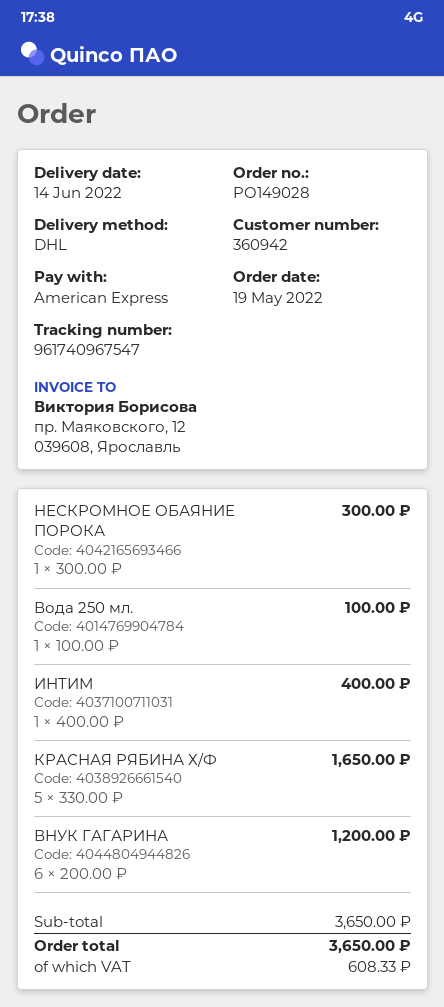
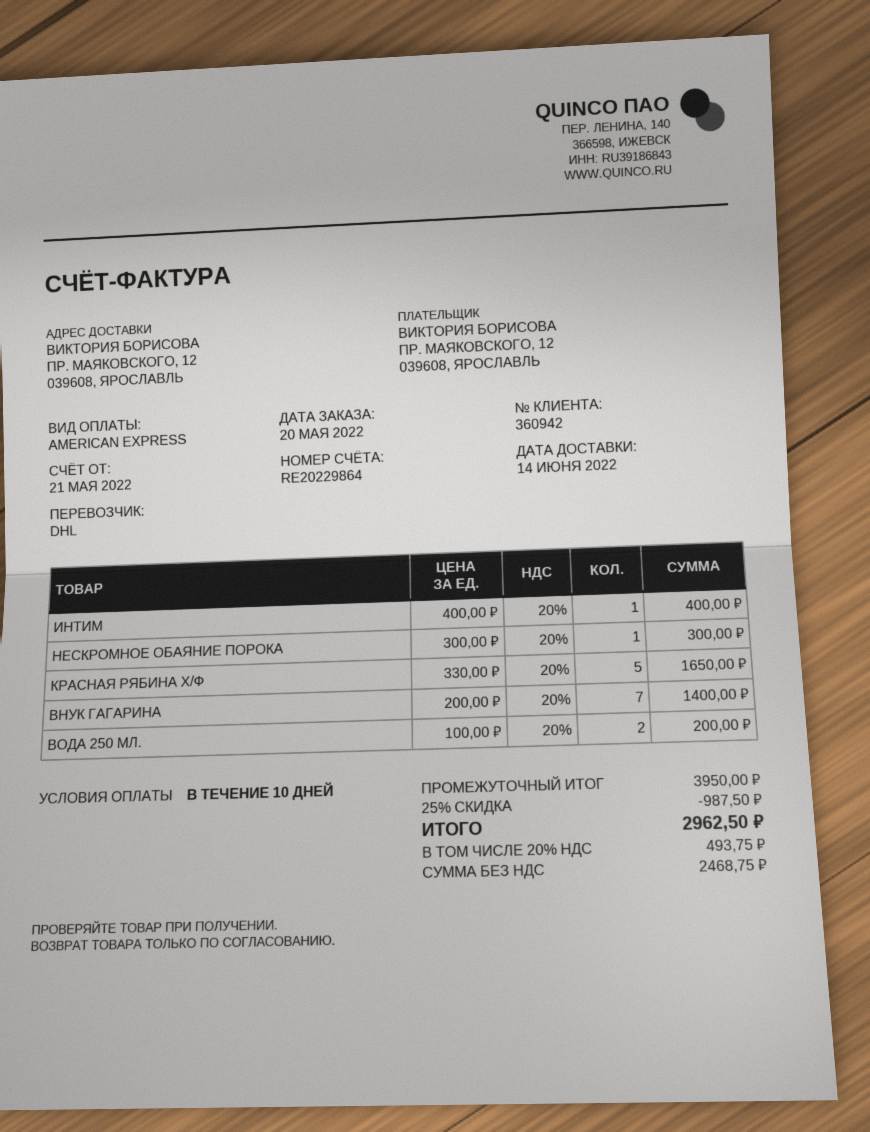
order date: 2022-05-19 -> 2022-05-20
Вода 250 мл.: 1 x 100.00 = 100.00 -> 2 x 100.00 = 200.00
ВНУК ГАГАРИНА: 6 x 200.00 = 1200.00 -> 7 x 200.00 = 1400.00
subtotal: 3650.00 -> 3950.00
discount: none -> 25% = 987.50
tax: 608.33 -> 493.75
total: 3650.00 -> 2962.50

